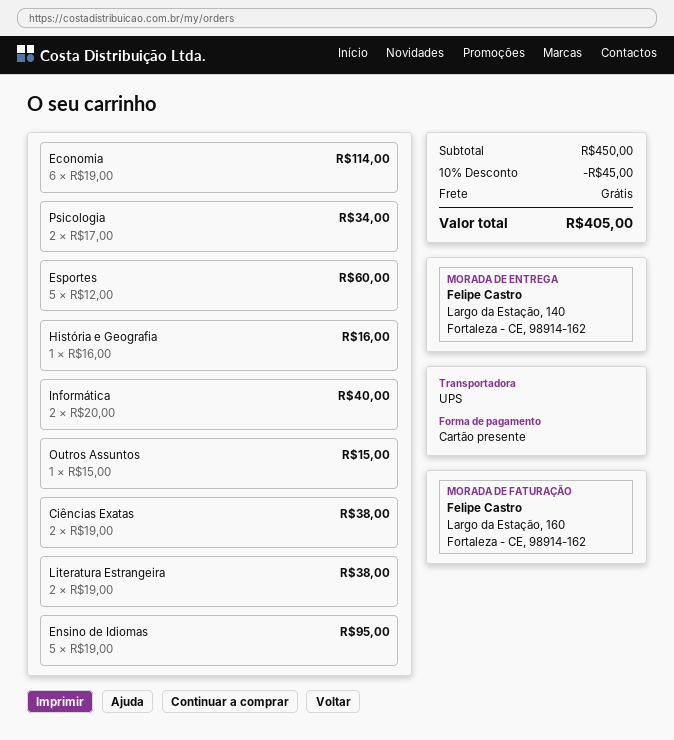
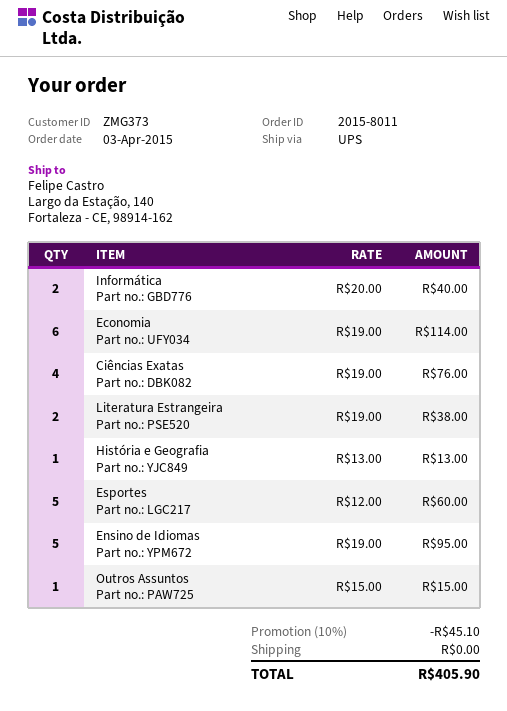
Psicologia: 2 x 17.00 = 34.00 -> none
História e Geografia: 1 x 16.00 = 16.00 -> 1 x 13.00 = 13.00
Ciências Exatas: 2 x 19.00 = 38.00 -> 4 x 19.00 = 76.00
discount: 10% = 45.00 -> 10% = 45.10
total: 405.00 -> 405.90

